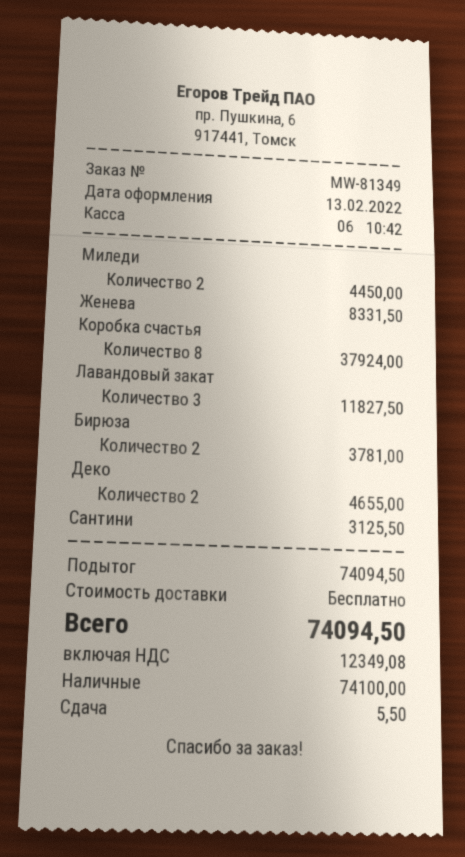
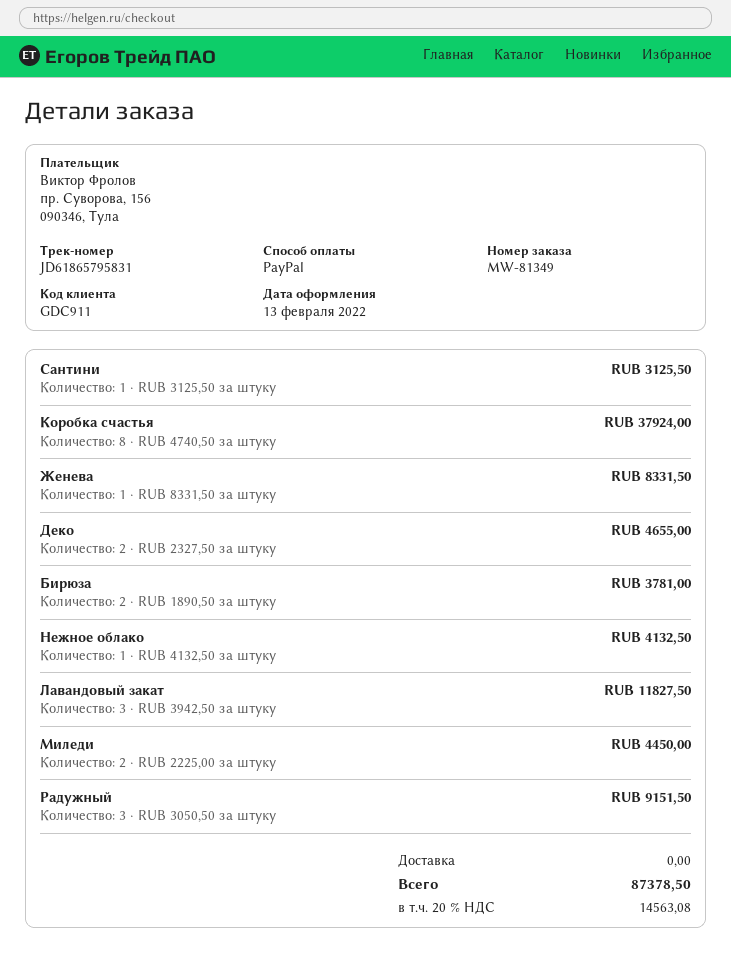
payment method: cash -> PayPal
Нежное облако: none -> 1 for 4132.50
Радужный: none -> 3 for 9151.50
tax: 12349.08 -> 14563.08
total: 74094.50 -> 87378.50

